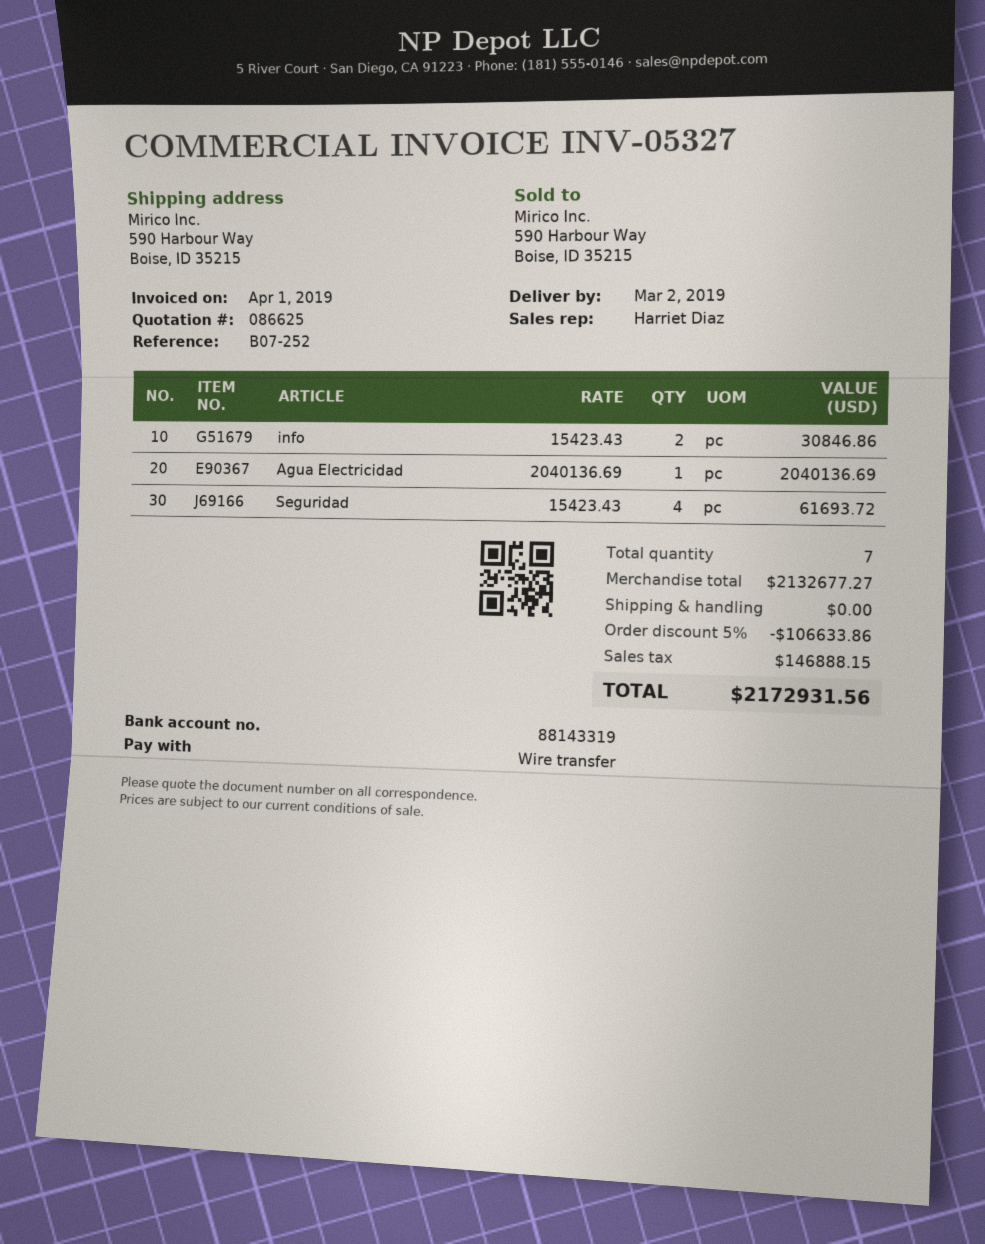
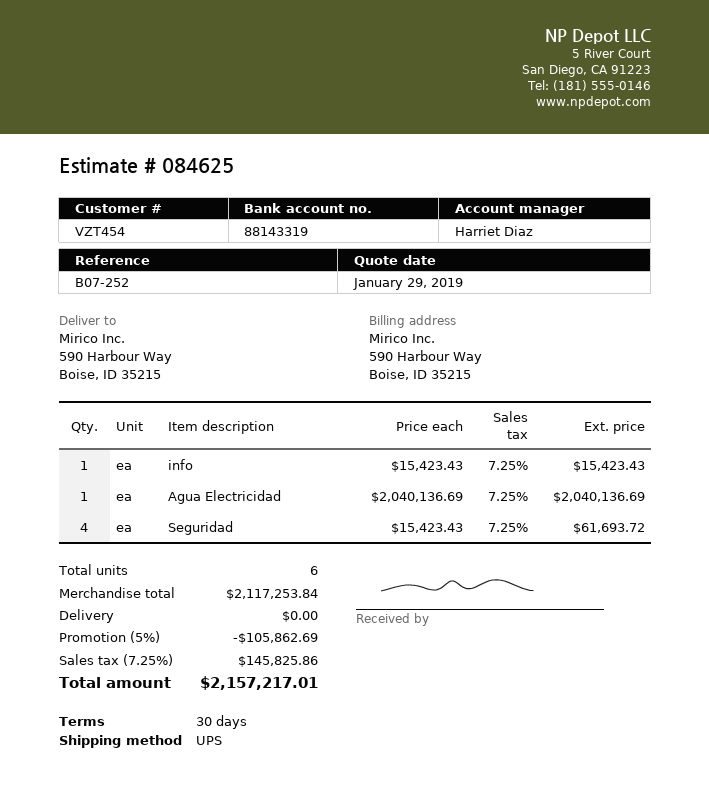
quote number: 086625 -> 084625
info: 2 x 15423.43 = 30846.86 -> 1 x 15423.43 = 15423.43
total quantity: 7 -> 6
subtotal: 2132677.27 -> 2117253.84
discount: 5% = 106633.86 -> 5% = 105862.69
tax: 146888.15 -> 145825.86
total: 2172931.56 -> 2157217.01

